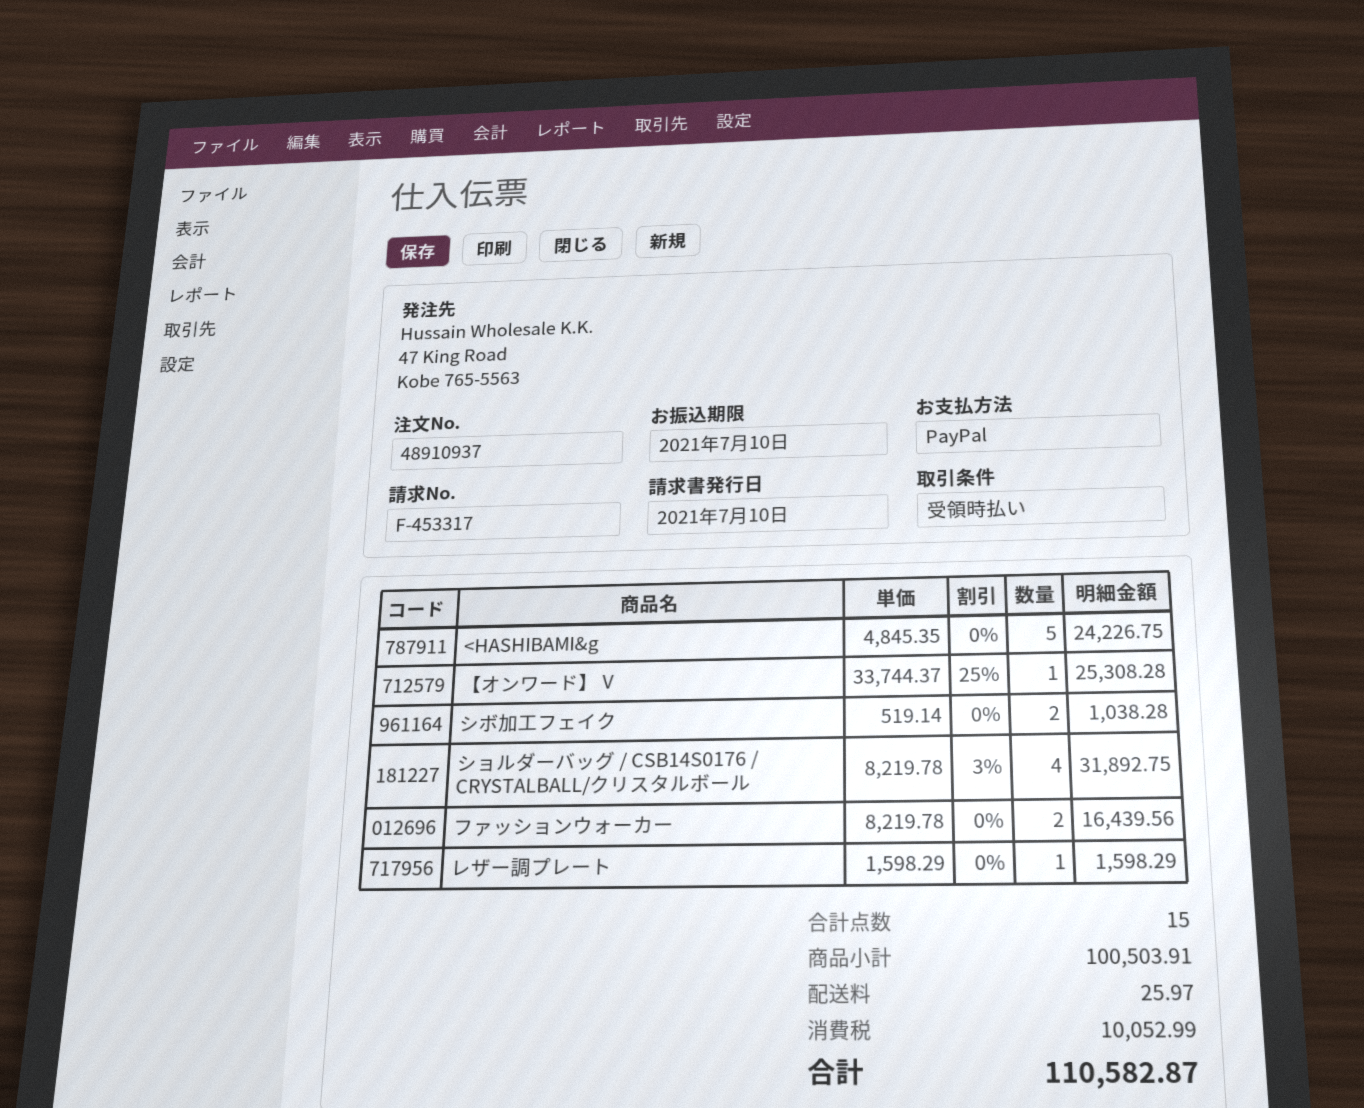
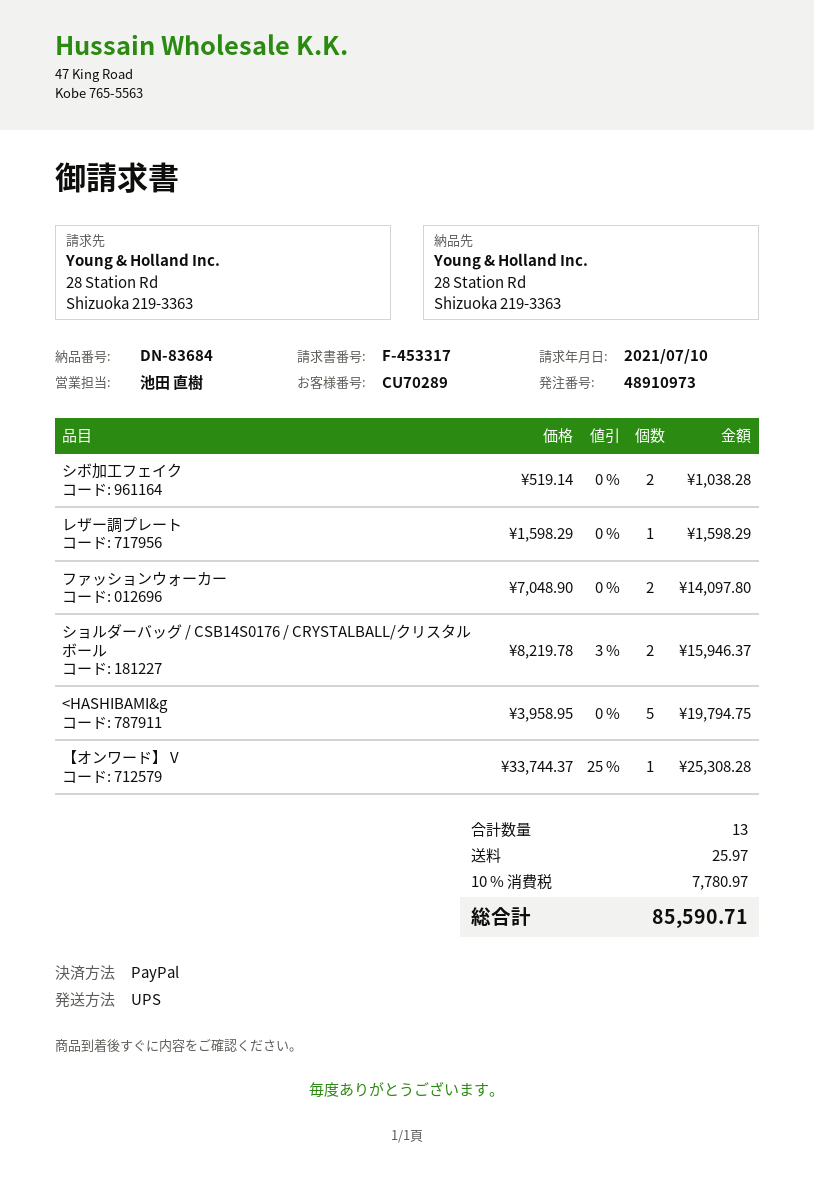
order number: 48910937 -> 48910973
<HASHIBAMI&g: 5 x 4845.35 = 24226.75 -> 5 x 3958.95 = 19794.75
ショルダーバッグ / CSB14S0176 / CRYSTALBALL/クリスタルボール: 4 x 8219.78 - 3% = 31892.75 -> 2 x 8219.78 - 3% = 15946.37
ファッションウォーカー: 2 x 8219.78 = 16439.56 -> 2 x 7048.90 = 14097.80
total quantity: 15 -> 13
tax: 10052.99 -> 7780.97
total: 110582.87 -> 85590.71

